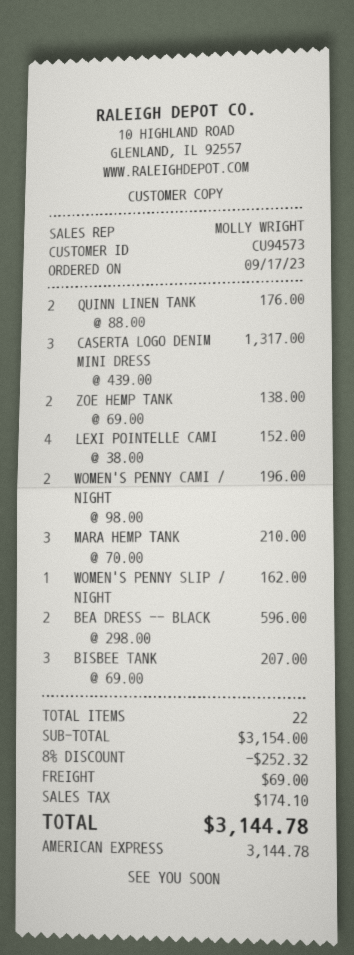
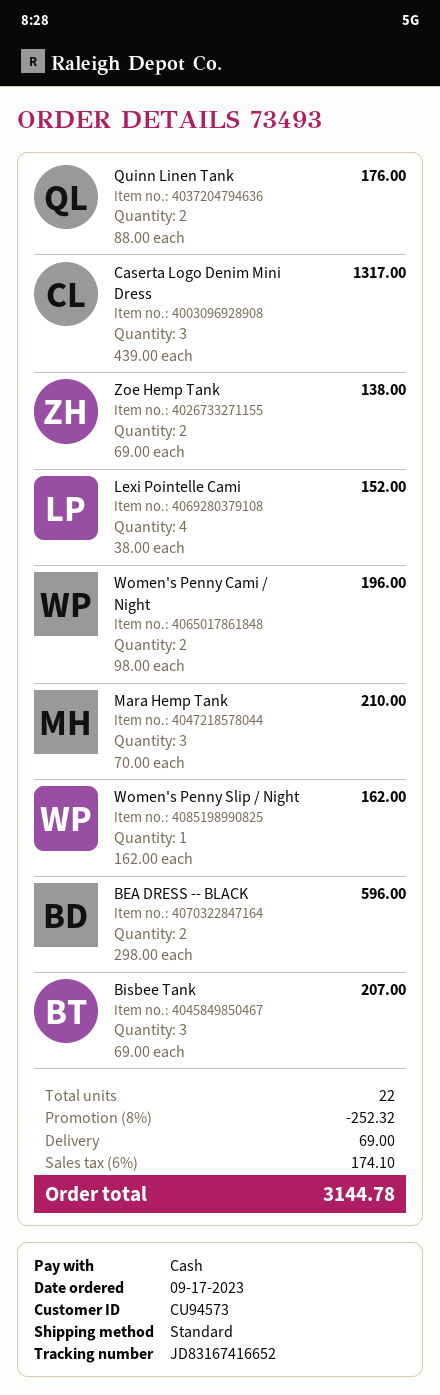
payment method: American Express -> cash

